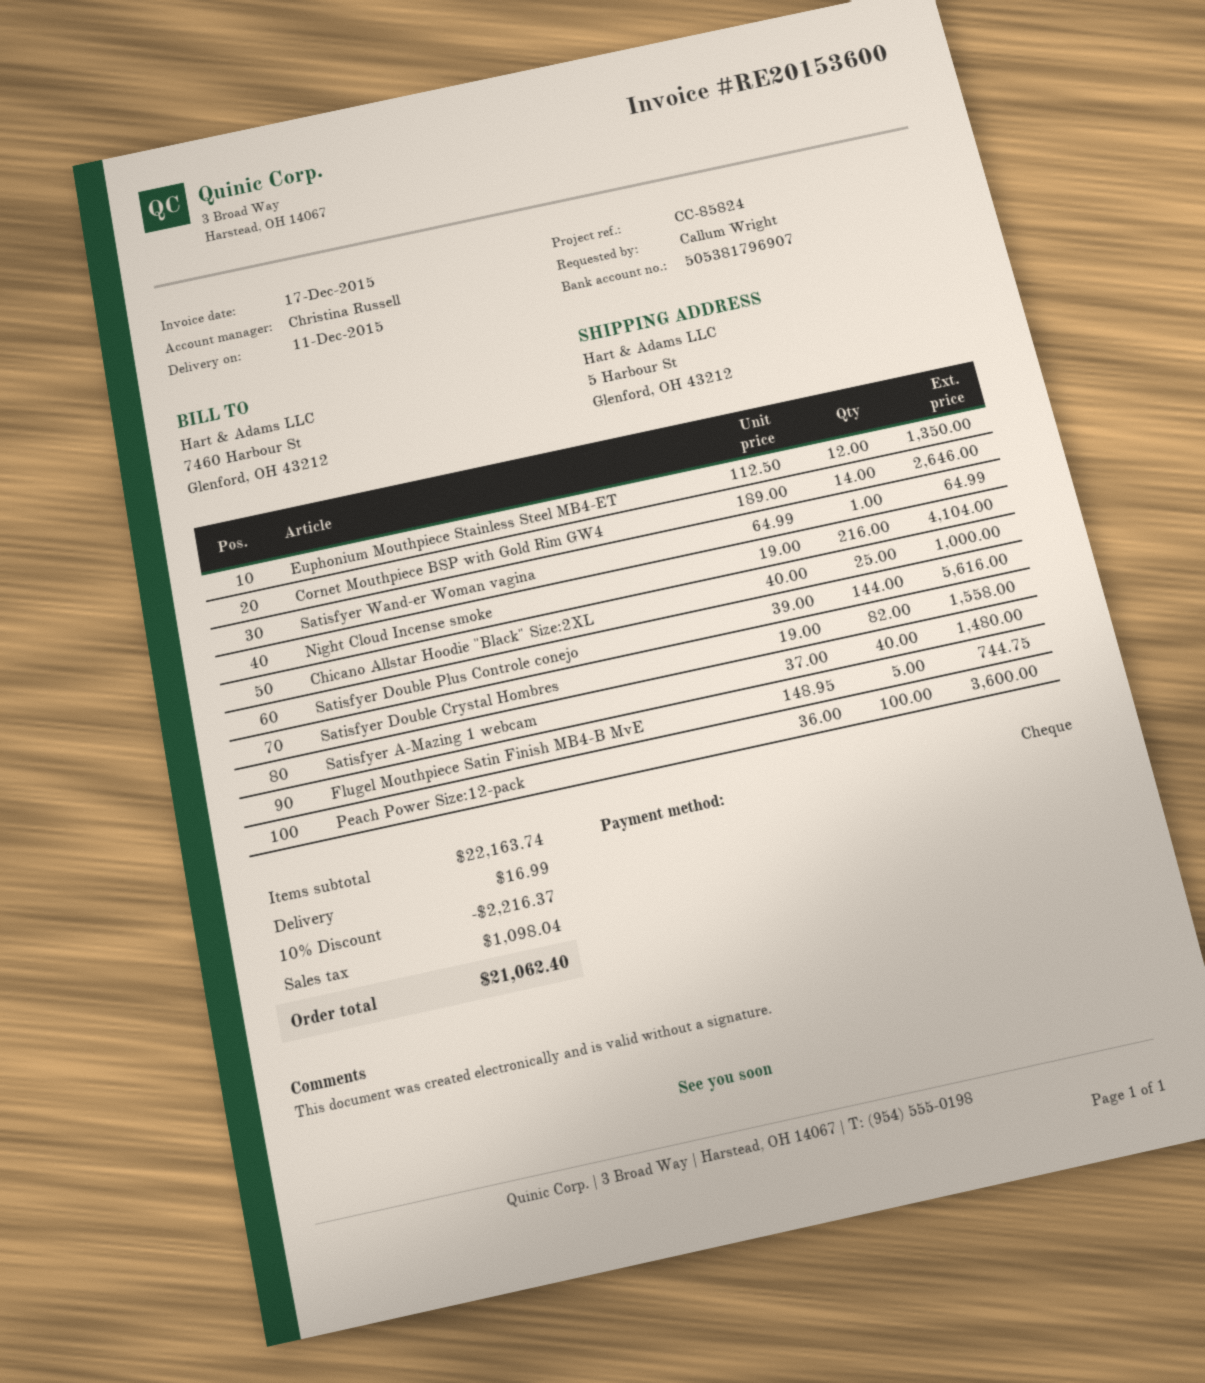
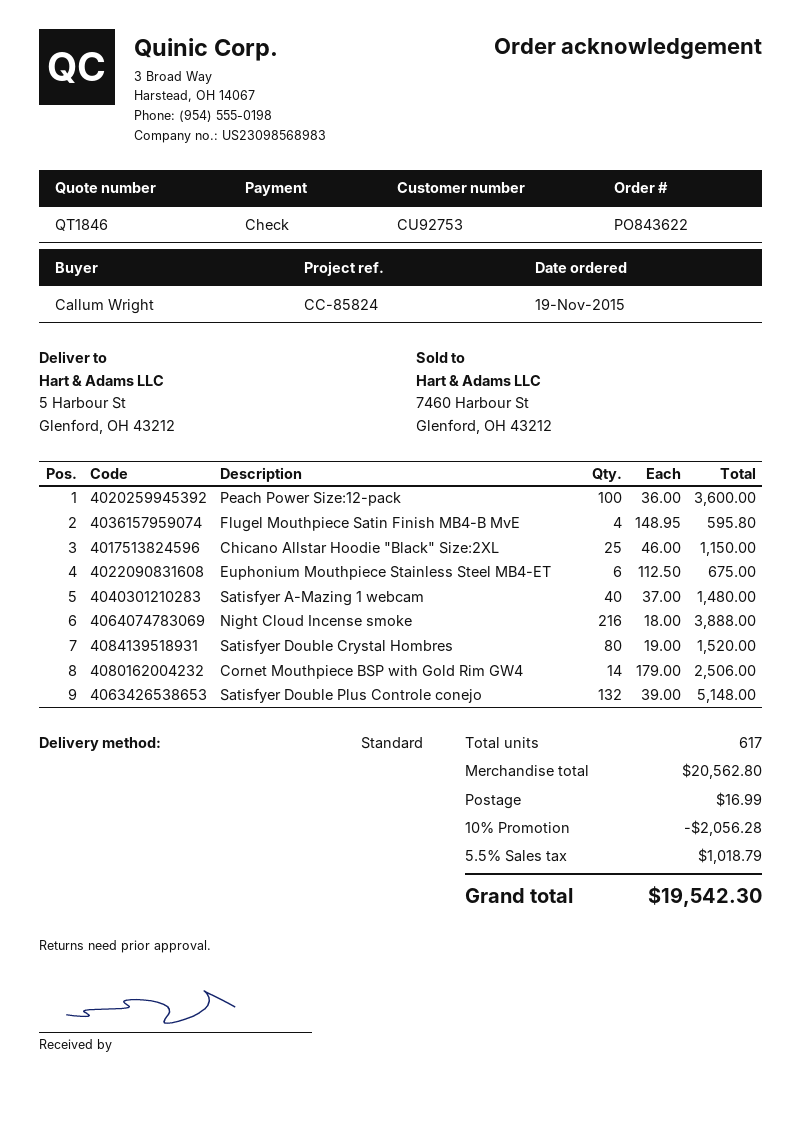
Euphonium Mouthpiece Stainless Steel MB4-ET: 12 x 112.50 = 1350.00 -> 6 x 112.50 = 675.00
Cornet Mouthpiece BSP with Gold Rim GW4: 14 x 189.00 = 2646.00 -> 14 x 179.00 = 2506.00
Satisfyer Wand-er Woman vagina: 1 x 64.99 = 64.99 -> none
Night Cloud Incense smoke: 216 x 19.00 = 4104.00 -> 216 x 18.00 = 3888.00
Chicano Allstar Hoodie "Black" Size:2XL: 25 x 40.00 = 1000.00 -> 25 x 46.00 = 1150.00
Satisfyer Double Plus Controle conejo: 144 x 39.00 = 5616.00 -> 132 x 39.00 = 5148.00
Satisfyer Double Crystal Hombres: 82 x 19.00 = 1558.00 -> 80 x 19.00 = 1520.00
Flugel Mouthpiece Satin Finish MB4-B MvE: 5 x 148.95 = 744.75 -> 4 x 148.95 = 595.80
subtotal: 22163.74 -> 20562.80
discount: 10% = 2216.37 -> 10% = 2056.28
tax: 1098.04 -> 1018.79
total: 21062.40 -> 19542.30

